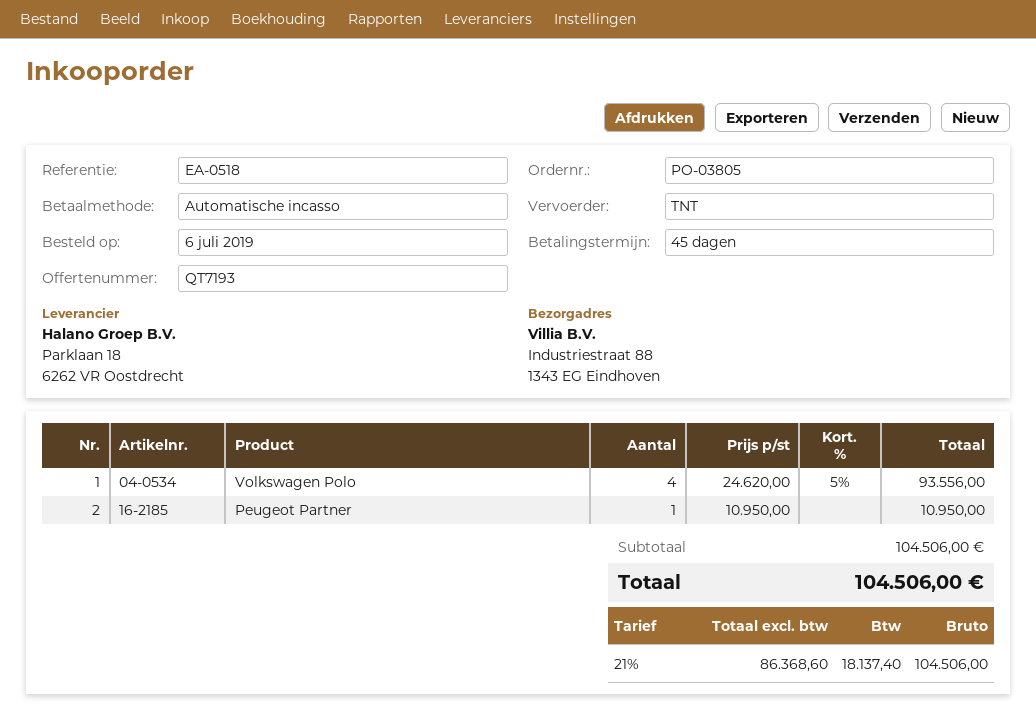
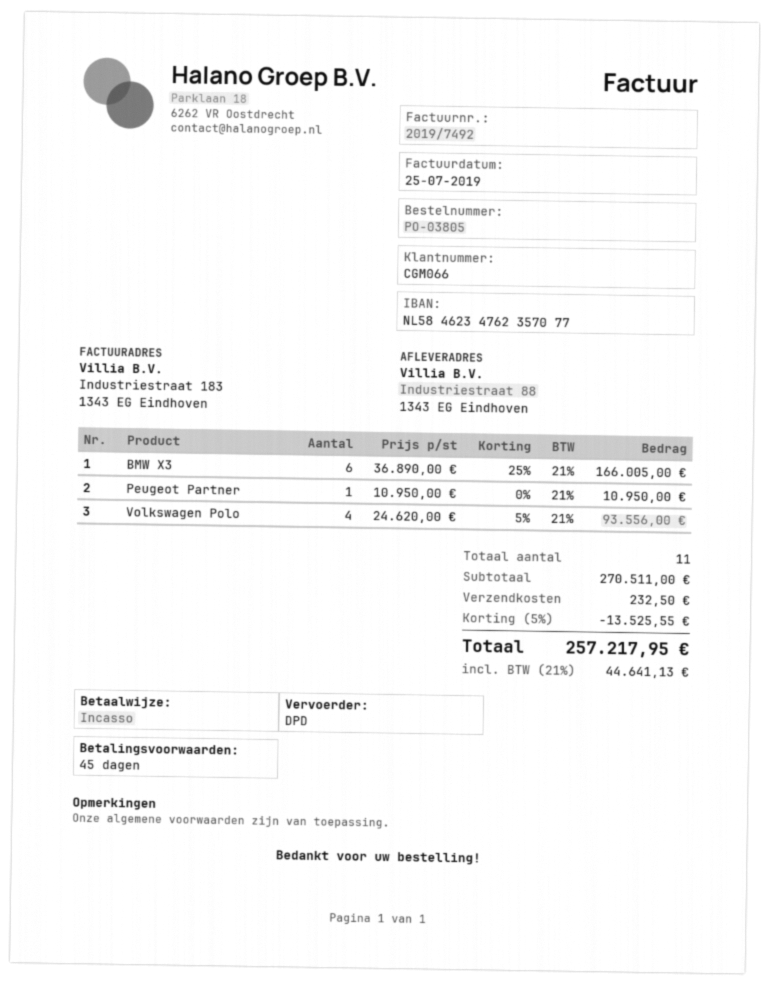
shipping method: TNT -> DPD
BMW X3: none -> 6 x 36890.00 - 25% = 166005.00
subtotal: 104506.00 -> 270511.00
discount: none -> 5% = 13525.55
shipping: none -> 232.50
tax: 21% = 18137.40 -> 21% = 44641.13
total: 104506.00 -> 257217.95

